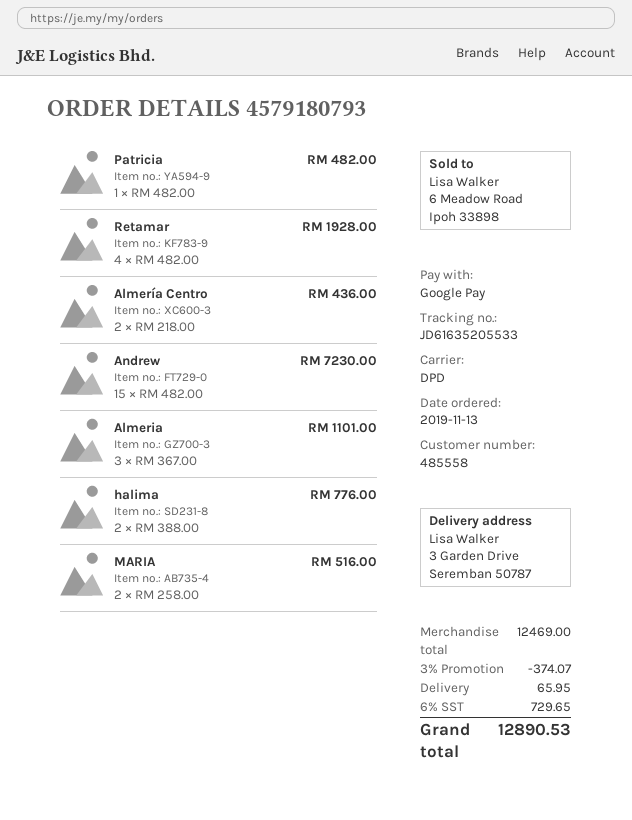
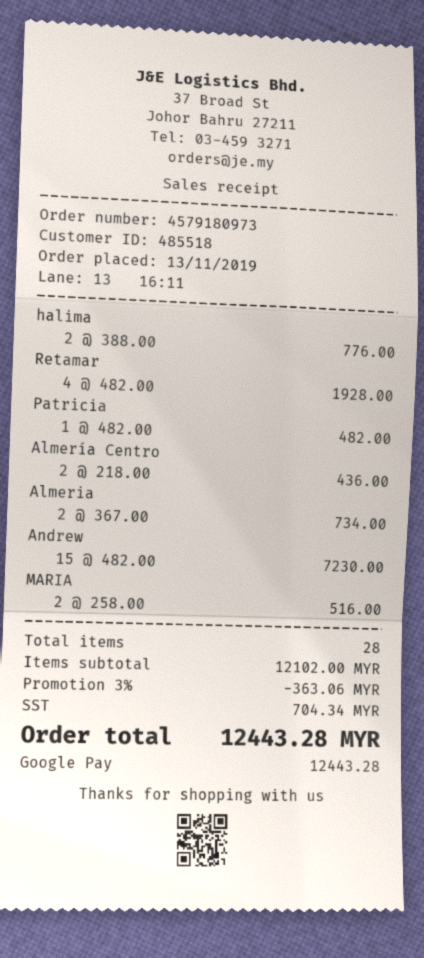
order number: 4579180793 -> 4579180973
customer number: 485558 -> 485518
Almeria: 3 x 367.00 = 1101.00 -> 2 x 367.00 = 734.00
subtotal: 12469.00 -> 12102.00
discount: 3% = 374.07 -> 3% = 363.06
shipping: 65.95 -> none
tax: 729.65 -> 704.34
total: 12890.53 -> 12443.28

